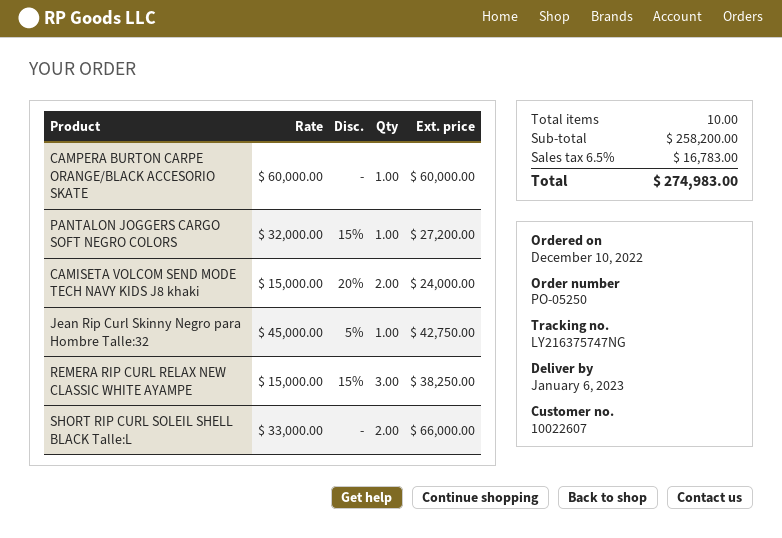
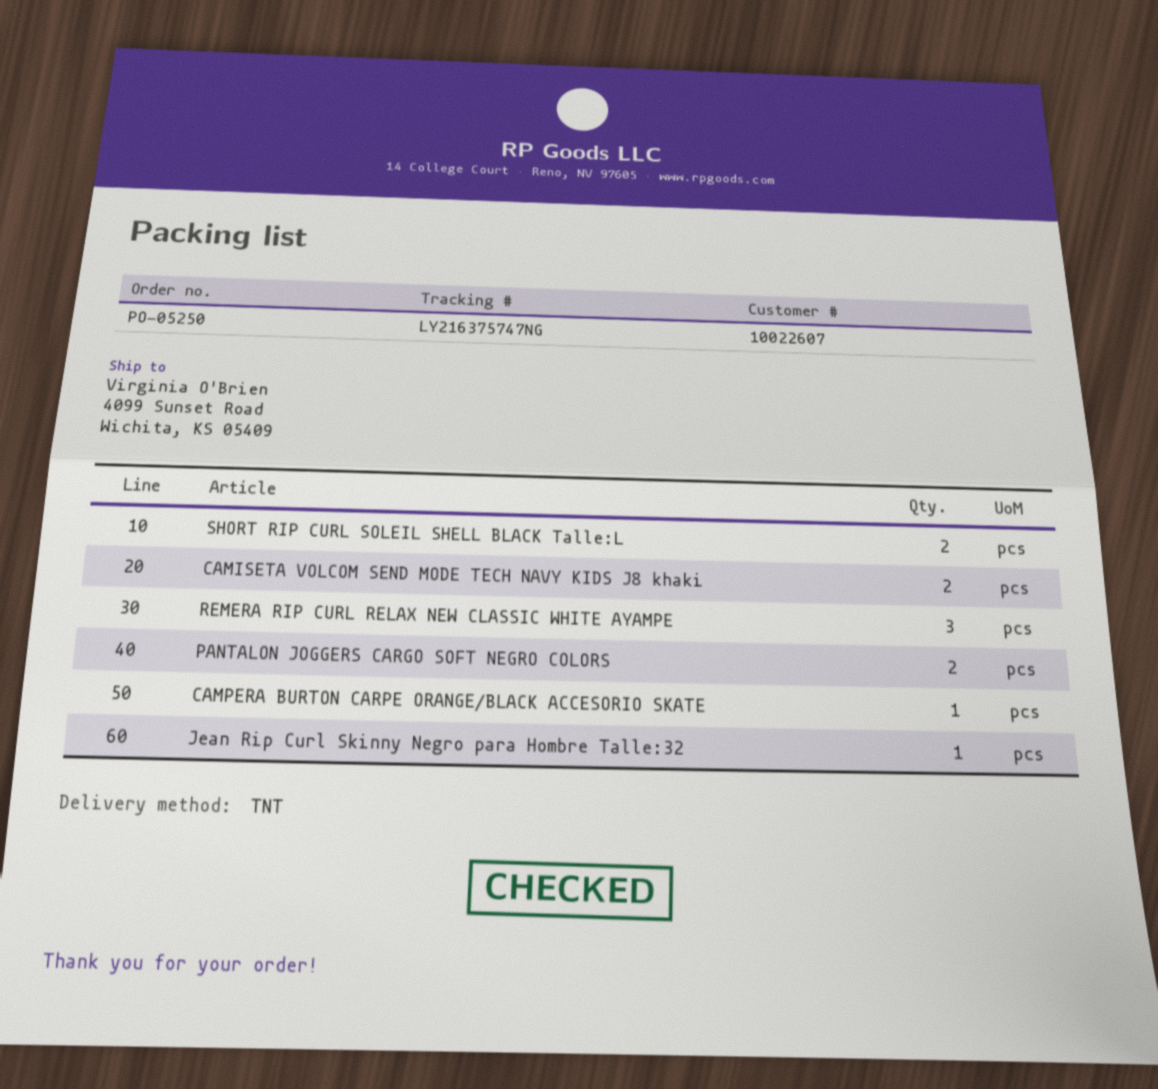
PANTALON JOGGERS CARGO SOFT NEGRO COLORS: 1 -> 2

